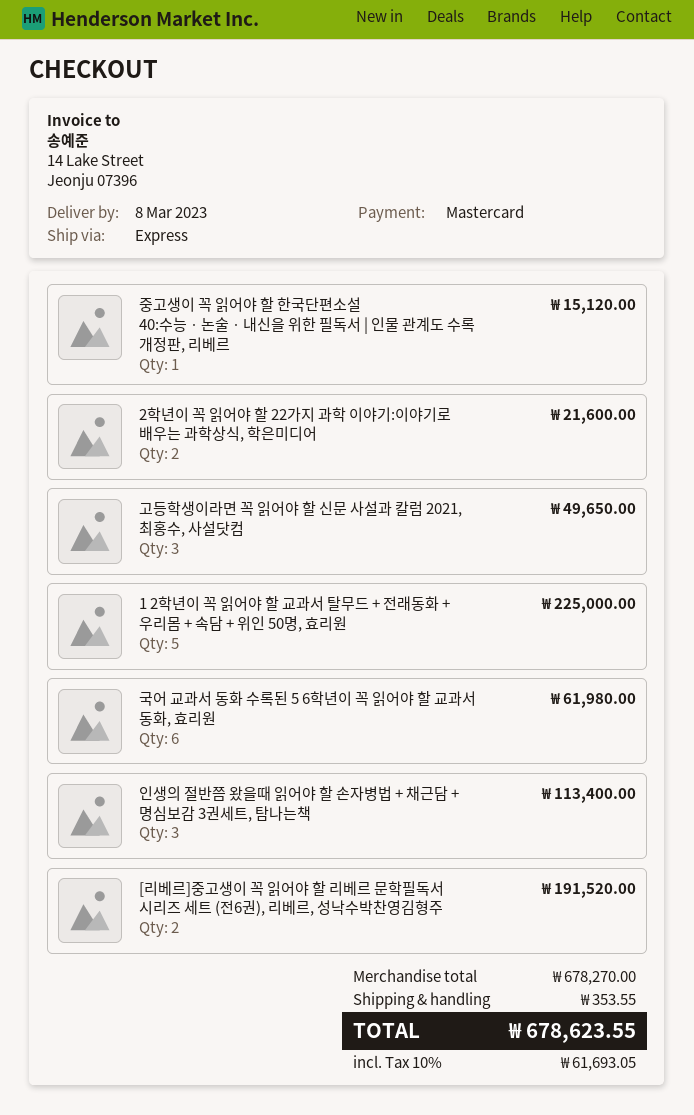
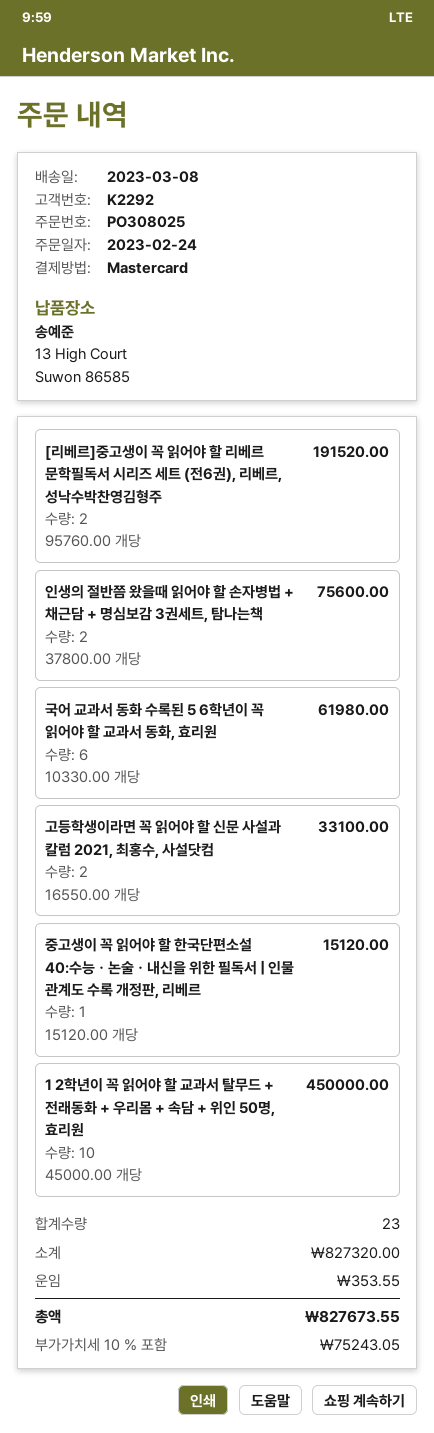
2학년이 꼭 읽어야 할 22가지 과학 이야기:이야기로 배우는 과학상식, 학은미디어: 2 for 21600.00 -> none
고등학생이라면 꼭 읽어야 할 신문 사설과 칼럼 2021, 최홍수, 사설닷컴: 3 for 49650.00 -> 2 for 33100.00
1 2학년이 꼭 읽어야 할 교과서 탈무드 + 전래동화 + 우리몸 + 속담 + 위인 50명, 효리원: 5 for 225000.00 -> 10 for 450000.00
인생의 절반쯤 왔을때 읽어야 할 손자병법 + 채근담 + 명심보감 3권세트, 탐나는책: 3 for 113400.00 -> 2 for 75600.00
subtotal: 678270.00 -> 827320.00
tax: 10% = 61693.05 -> 10% = 75243.05
total: 678623.55 -> 827673.55

